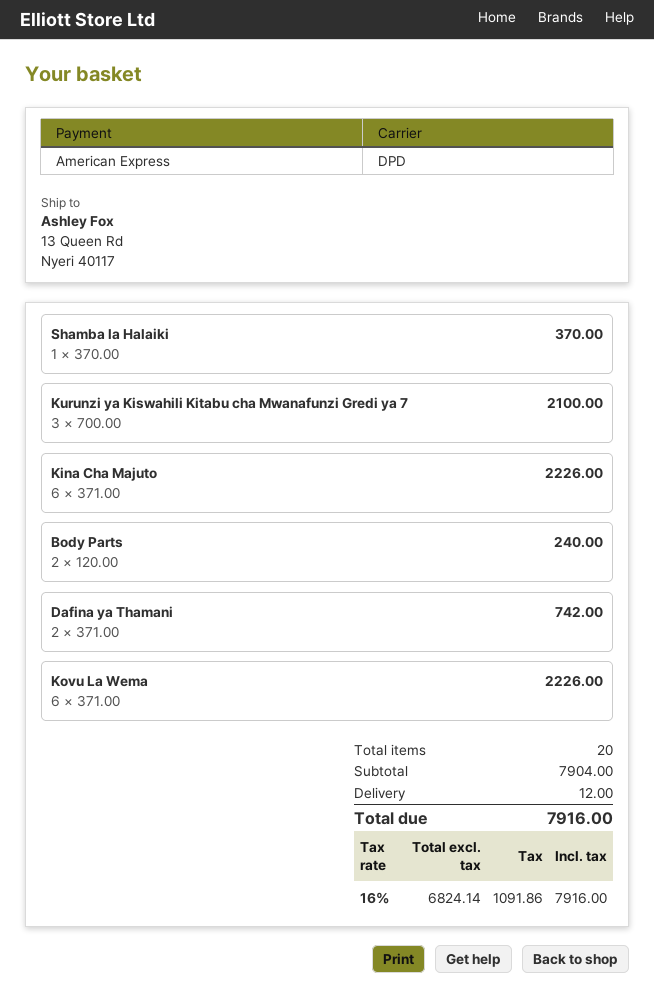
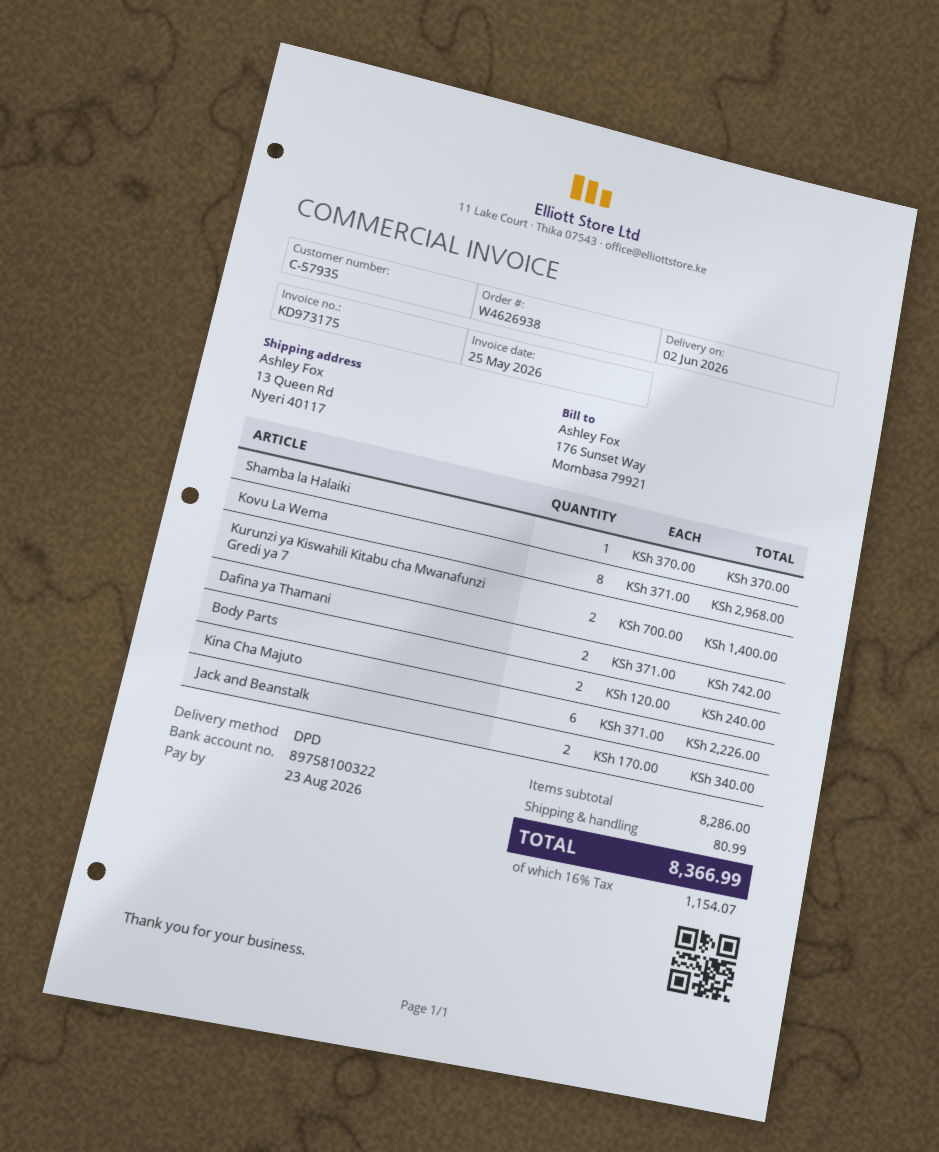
Kurunzi ya Kiswahili Kitabu cha Mwanafunzi Gredi ya 7: 3 x 700.00 = 2100.00 -> 2 x 700.00 = 1400.00
Kovu La Wema: 6 x 371.00 = 2226.00 -> 8 x 371.00 = 2968.00
Jack and Beanstalk: none -> 2 x 170.00 = 340.00
subtotal: 7904.00 -> 8286.00
shipping: 12.00 -> 80.99
tax: 16% = 1091.86 -> 16% = 1154.07
total: 7916.00 -> 8366.99

